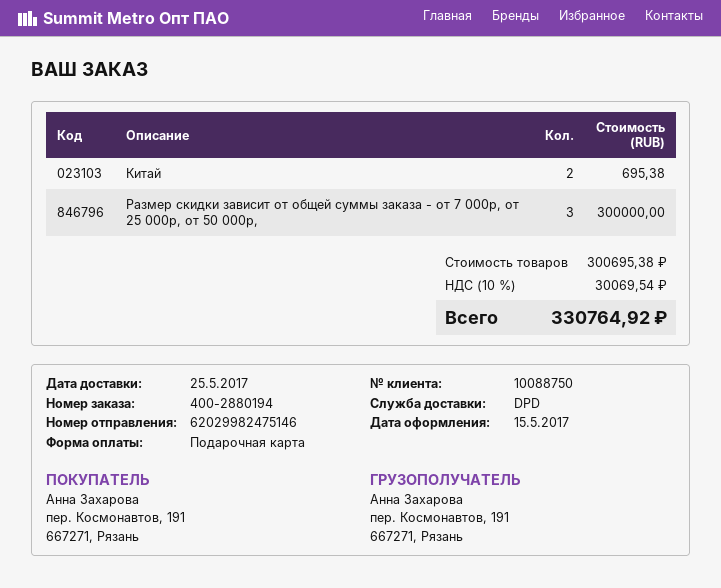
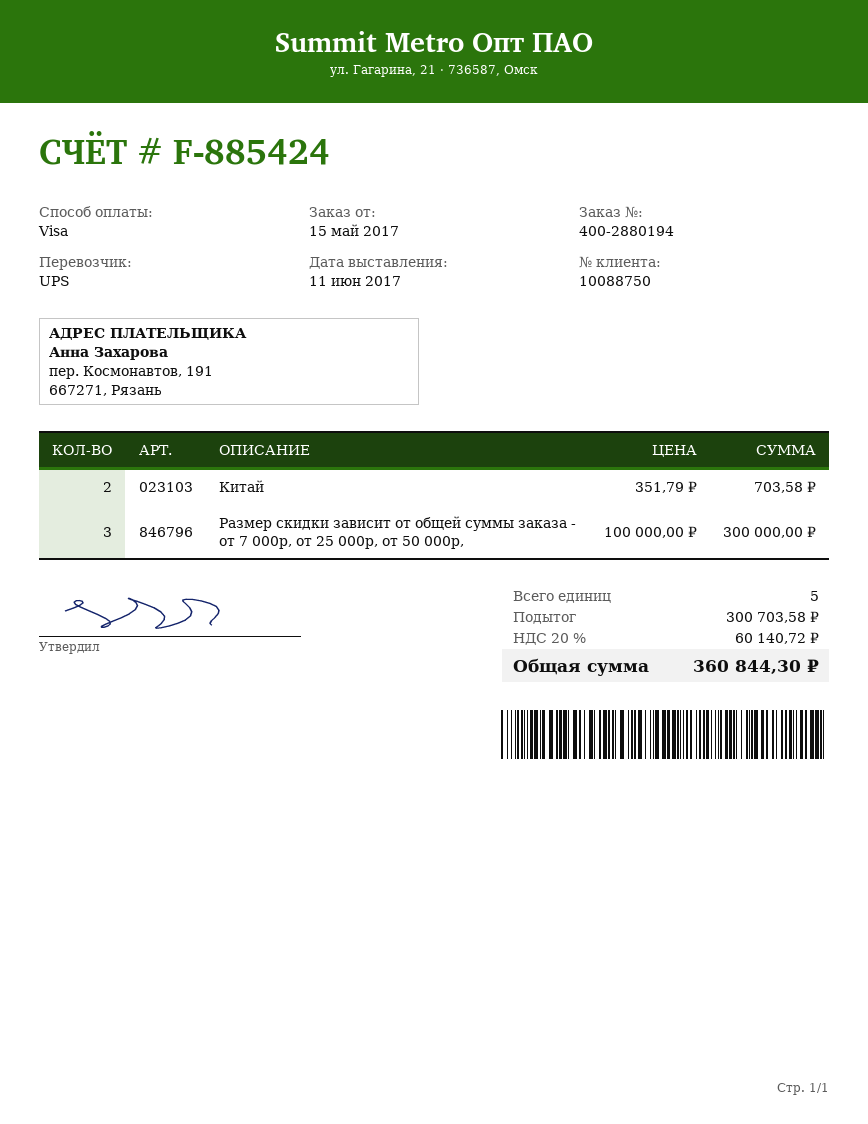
payment method: gift card -> Visa
shipping method: DPD -> UPS
Китай: 2 for 695.38 -> 2 for 703.58
subtotal: 300695.38 -> 300703.58
tax: 10% = 30069.54 -> 20% = 60140.72
total: 330764.92 -> 360844.30

